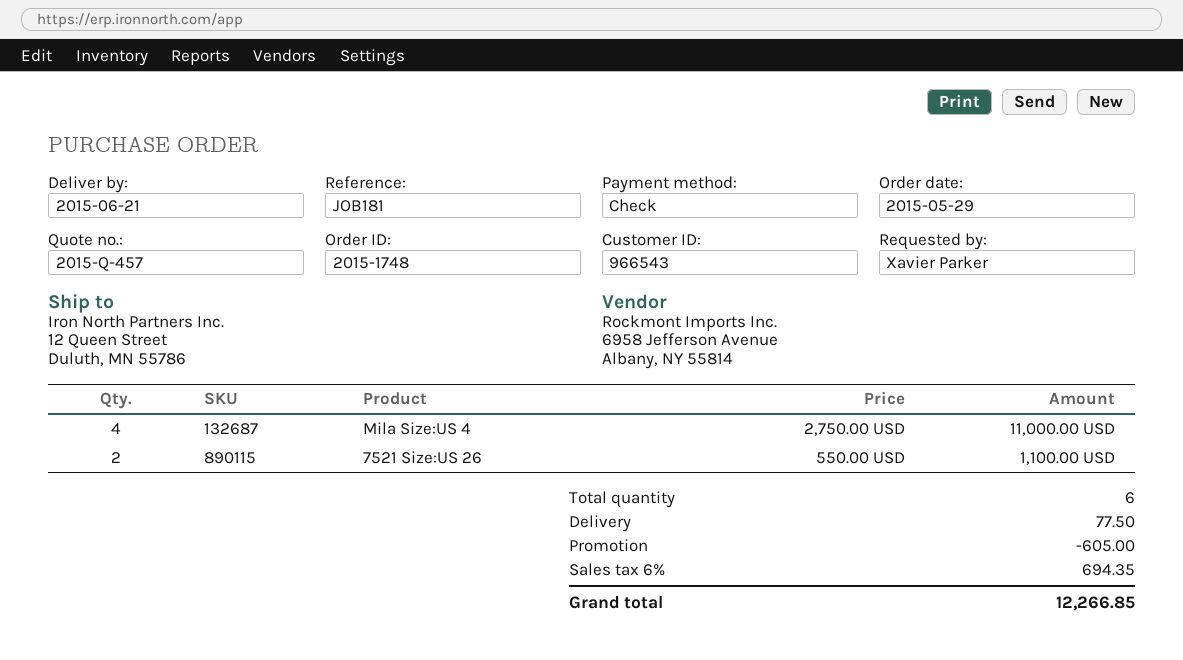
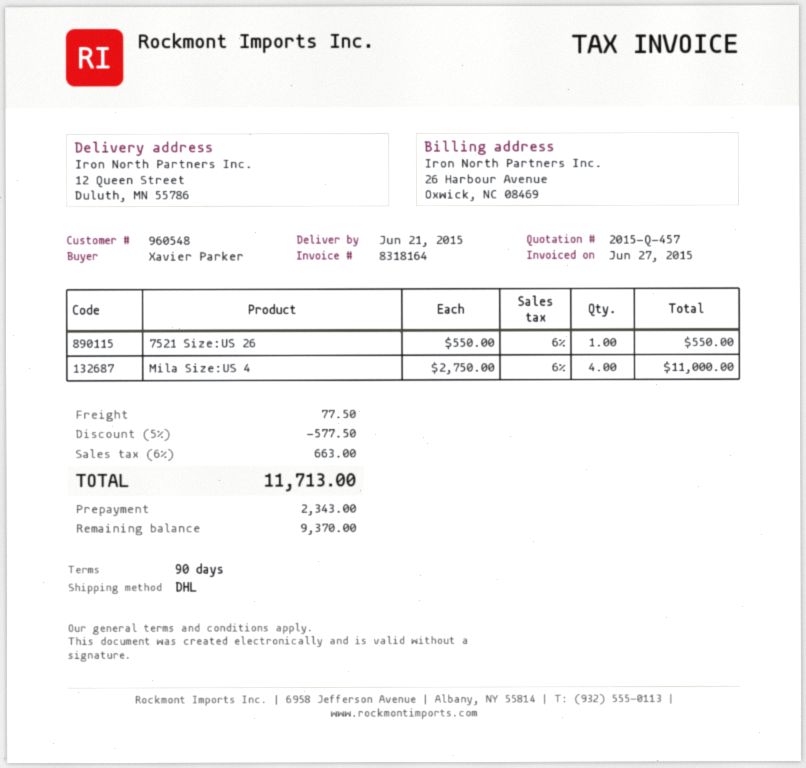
customer number: 966543 -> 960548
7521 Size:US 26: 2 x 550.00 = 1100.00 -> 1 x 550.00 = 550.00
discount: 605.00 -> 577.50
tax: 6% = 694.35 -> 6% = 663.00
total: 12266.85 -> 11713.00

